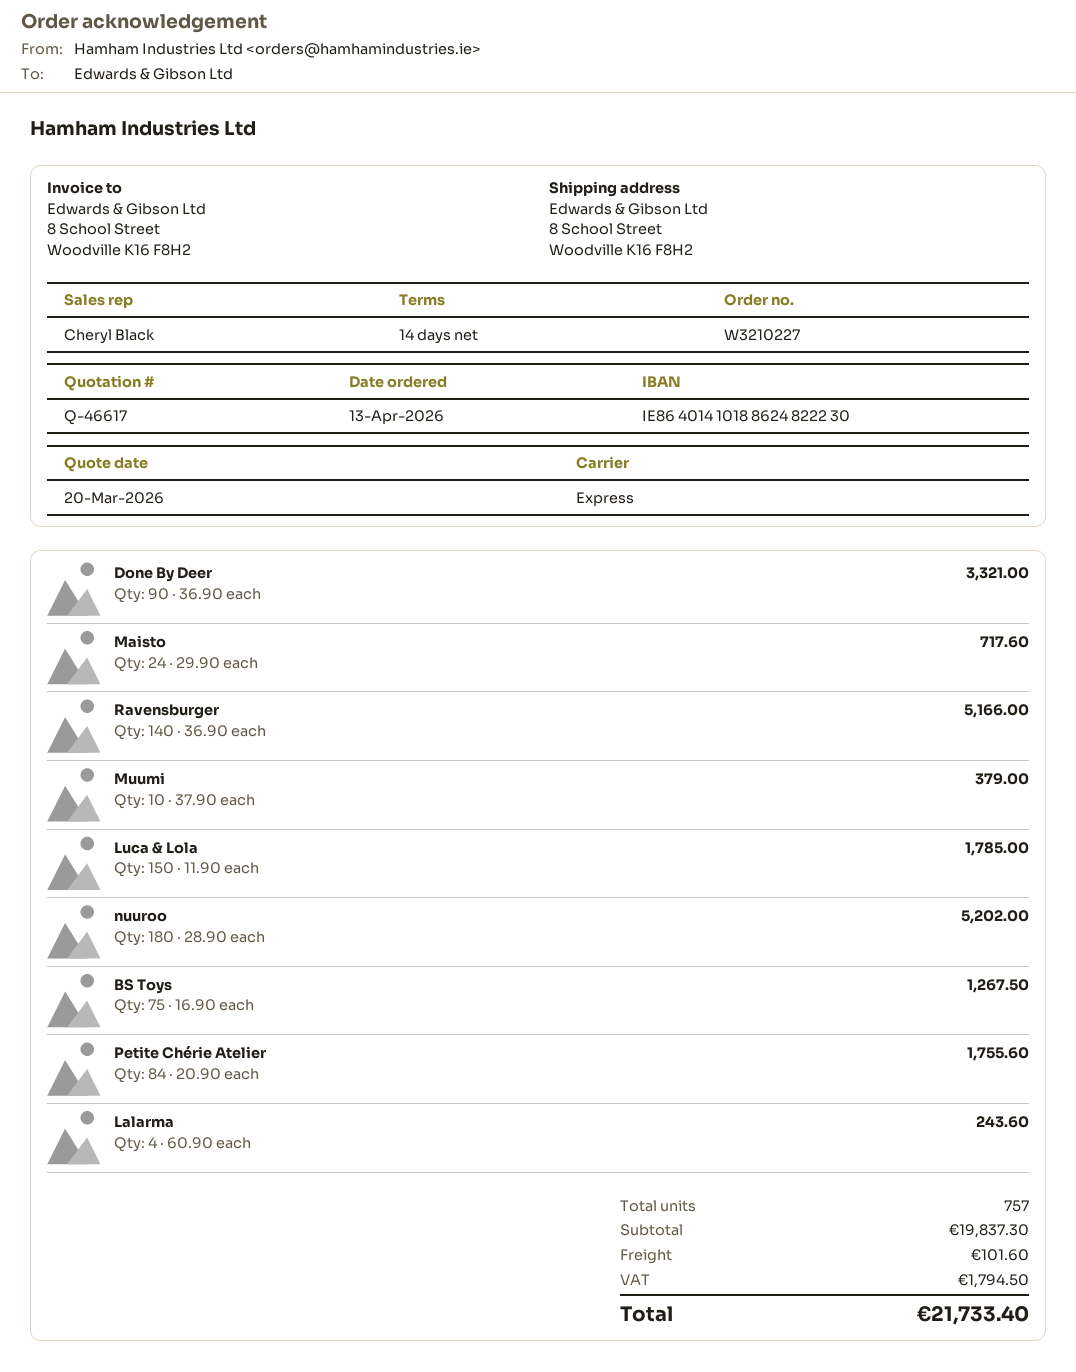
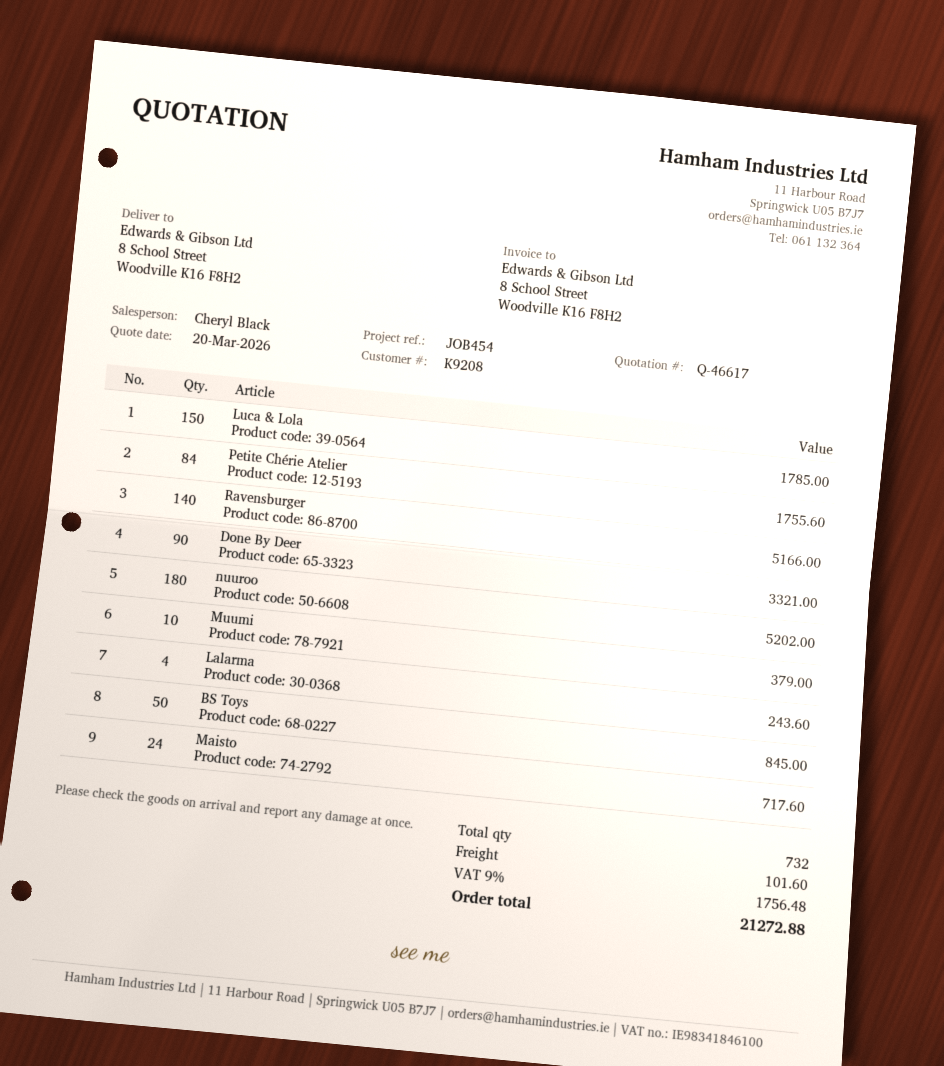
BS Toys: 75 for 1267.50 -> 50 for 845.00
total quantity: 757 -> 732
tax: 1794.50 -> 1756.48
total: 21733.40 -> 21272.88

